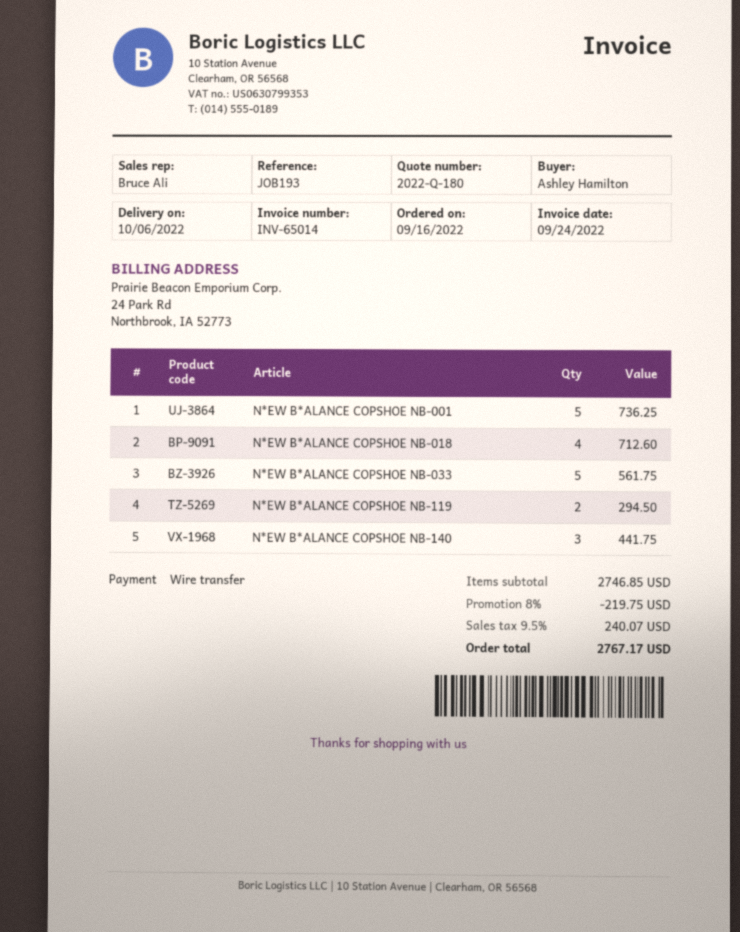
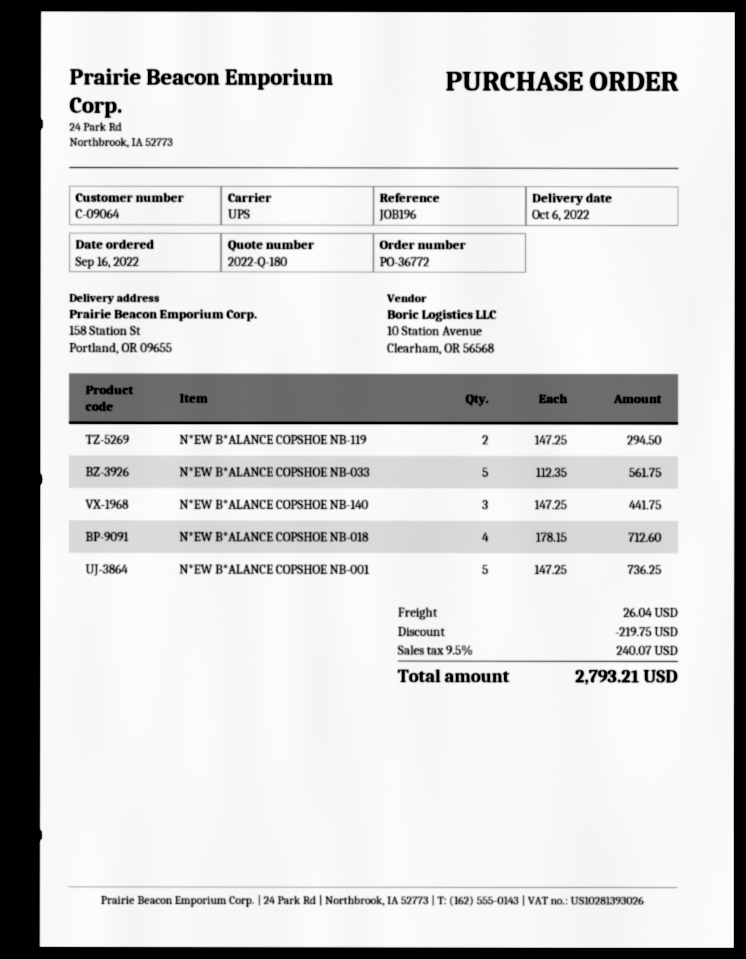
reference: JOB193 -> JOB196
shipping: none -> 26.04
total: 2767.17 -> 2793.21

